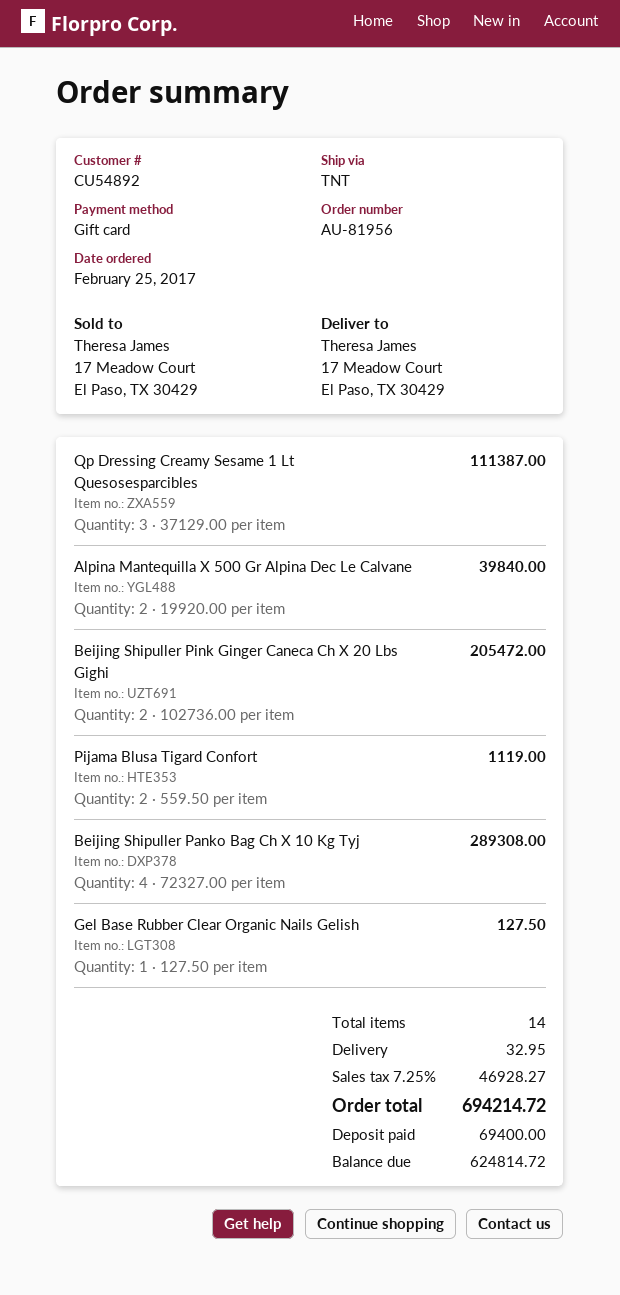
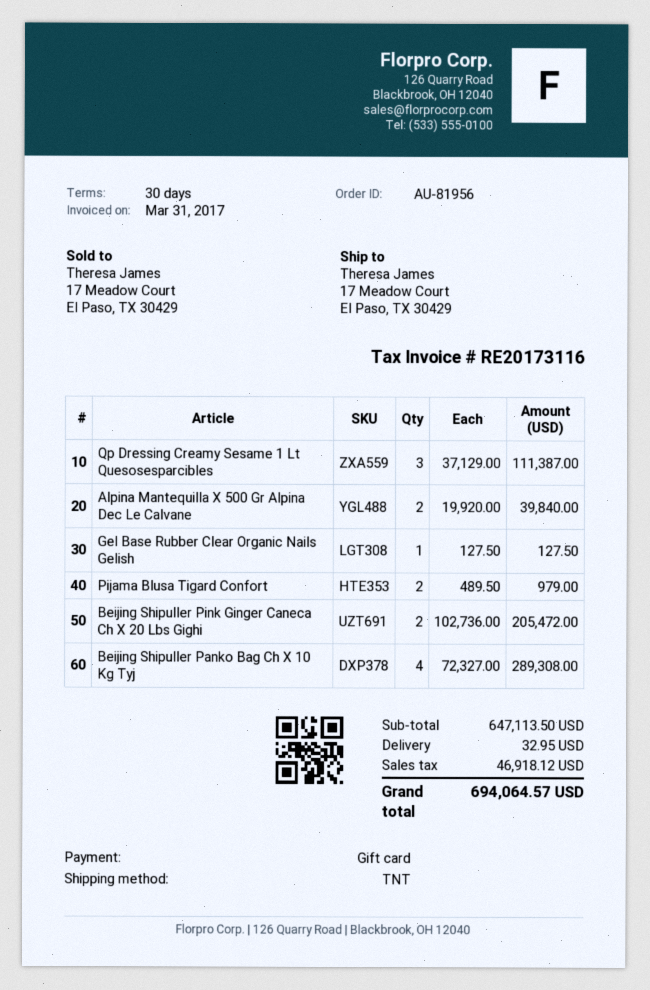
Pijama Blusa Tigard Confort: 2 x 559.50 = 1119.00 -> 2 x 489.50 = 979.00
tax: 46928.27 -> 46918.12
total: 694214.72 -> 694064.57

